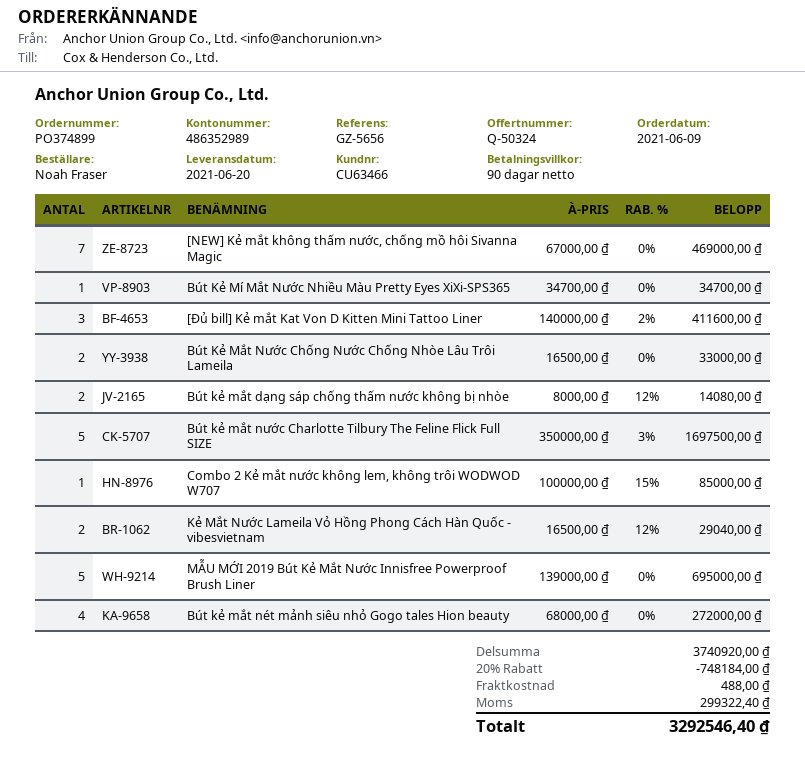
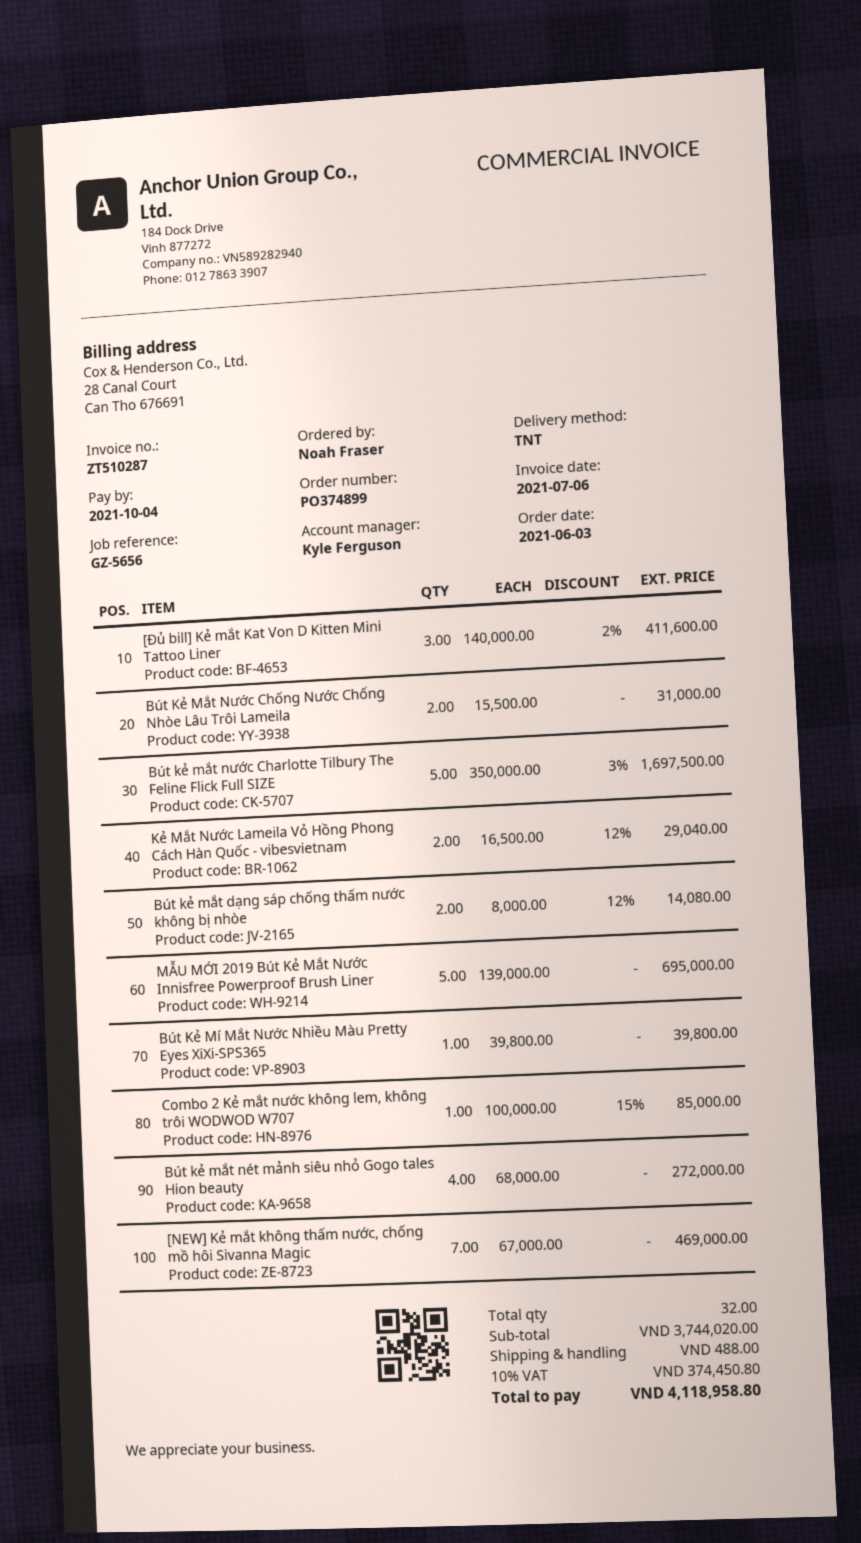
order date: 2021-06-09 -> 2021-06-03
Bút Kẻ Mí Mắt Nước Nhiều Màu Pretty Eyes XiXi-SPS365: 1 x 34700.00 = 34700.00 -> 1 x 39800.00 = 39800.00
Bút Kẻ Mắt Nước Chống Nước Chống Nhòe Lâu Trôi Lameila: 2 x 16500.00 = 33000.00 -> 2 x 15500.00 = 31000.00
subtotal: 3740920.00 -> 3744020.00
discount: 20% = 748184.00 -> none
tax: 299322.40 -> 374450.80
total: 3292546.40 -> 4118958.80

